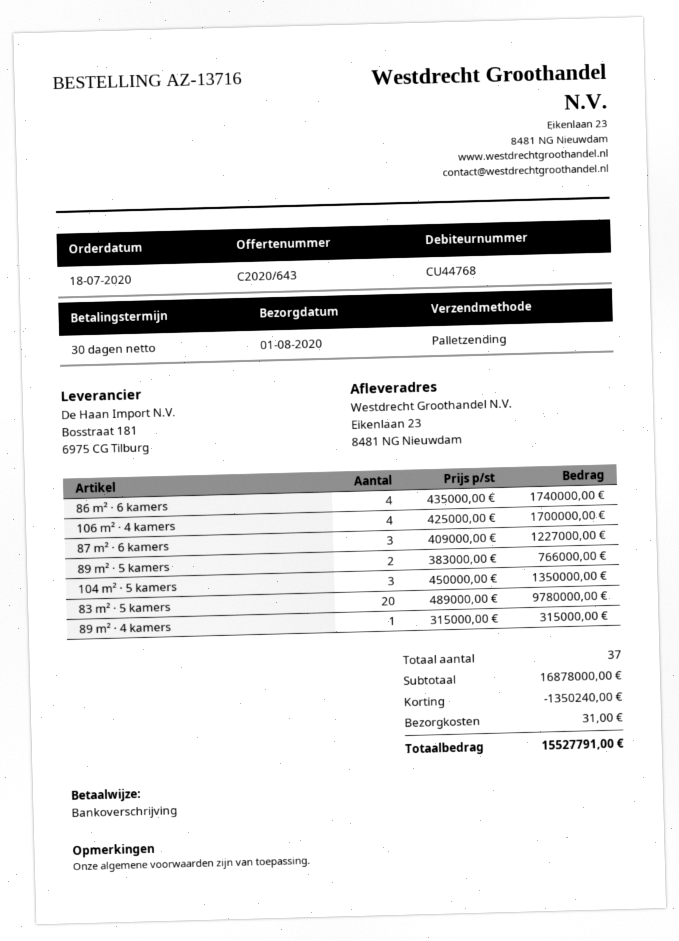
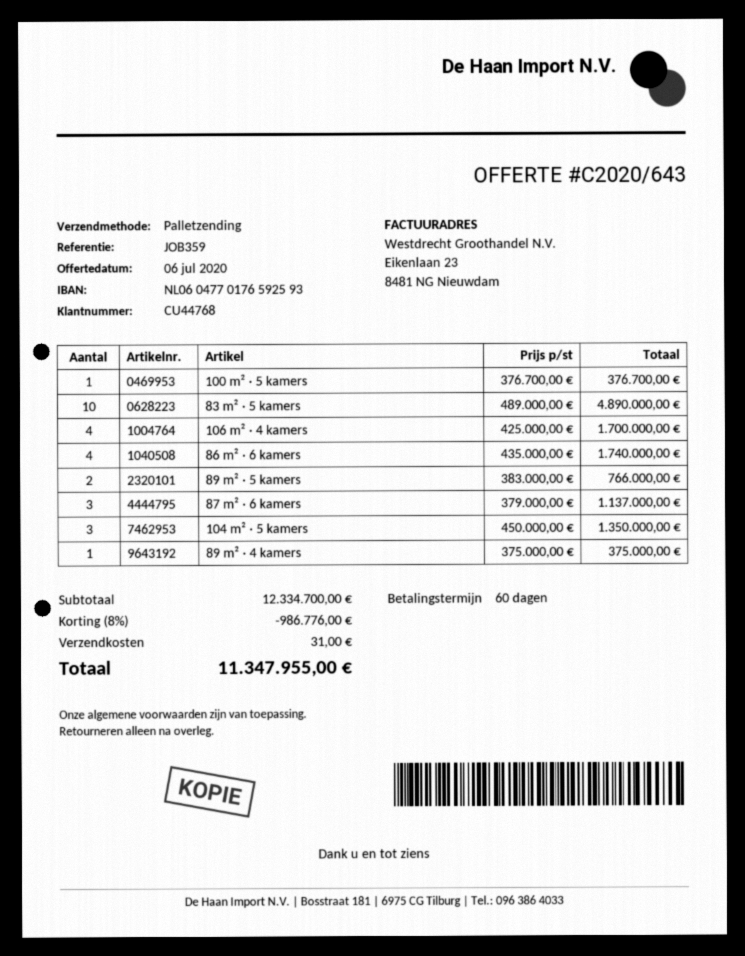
payment terms: 30 days -> 60 days
87 m² · 6 kamers: 3 x 409000.00 = 1227000.00 -> 3 x 379000.00 = 1137000.00
83 m² · 5 kamers: 20 x 489000.00 = 9780000.00 -> 10 x 489000.00 = 4890000.00
89 m² · 4 kamers: 1 x 315000.00 = 315000.00 -> 1 x 375000.00 = 375000.00
100 m² · 5 kamers: none -> 1 x 376700.00 = 376700.00
subtotal: 16878000.00 -> 12334700.00
discount: 1350240.00 -> 986776.00
total: 15527791.00 -> 11347955.00

